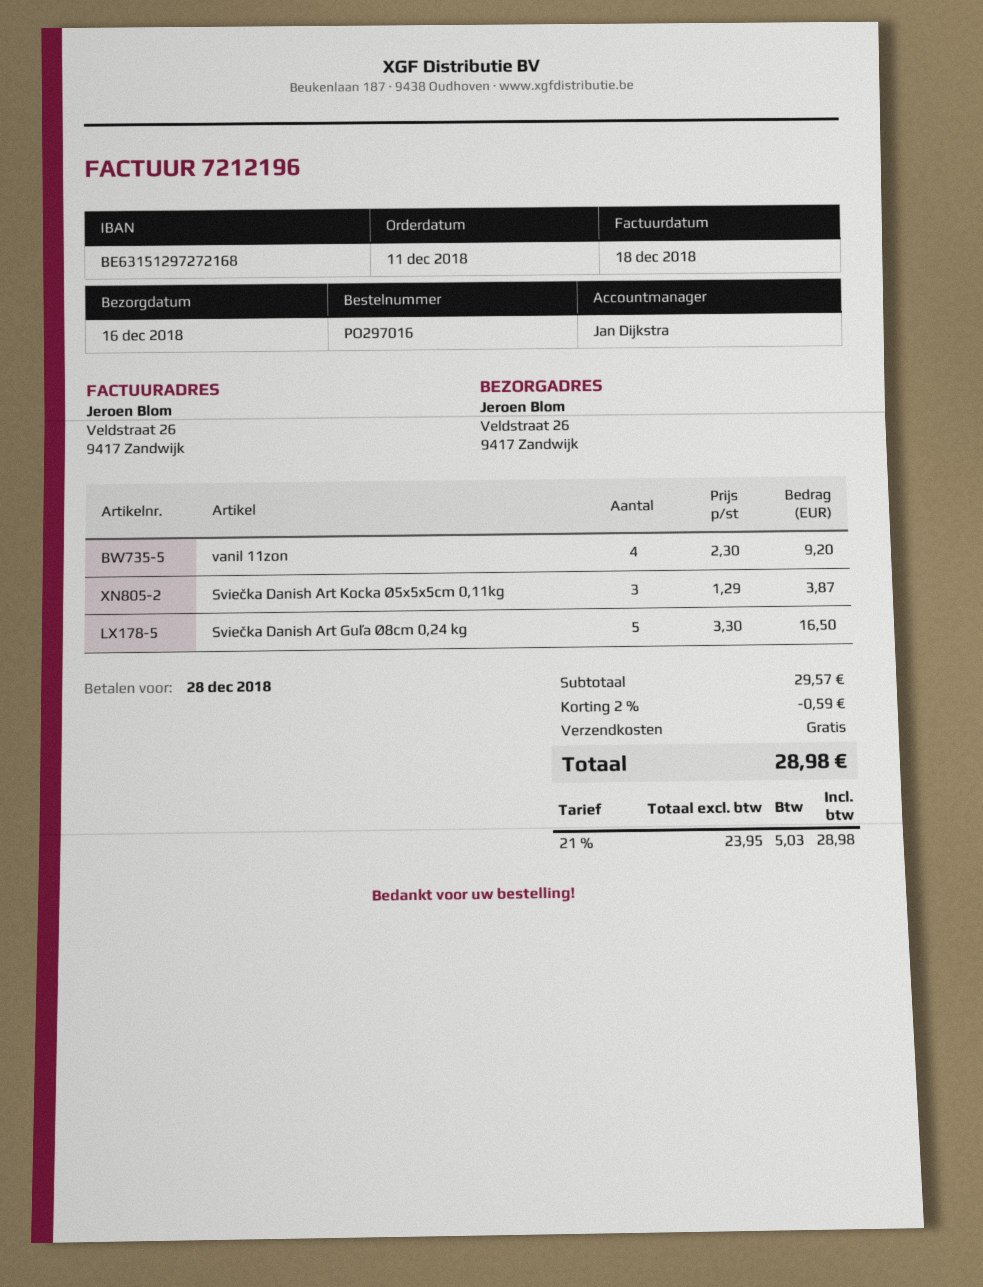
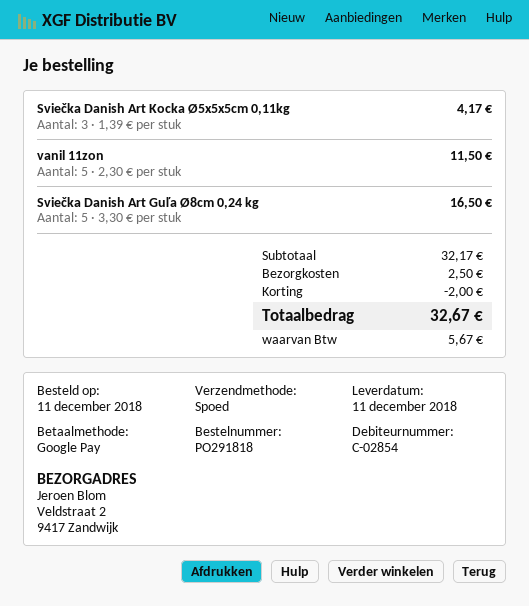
order number: PO297016 -> PO291818
delivery date: 2018-12-16 -> 2018-12-11
ship to: Veldstraat 26, 9417 Zandwijk -> Veldstraat 2, 9417 Zandwijk
vanil 11zon: 4 x 2.30 = 9.20 -> 5 x 2.30 = 11.50
Sviečka Danish Art Kocka Ø5x5x5cm 0,11kg: 3 x 1.29 = 3.87 -> 3 x 1.39 = 4.17
subtotal: 29.57 -> 32.17
discount: 0.59 -> 2.00
shipping: 0.00 -> 2.50
tax: 5.03 -> 5.67
total: 28.98 -> 32.67

